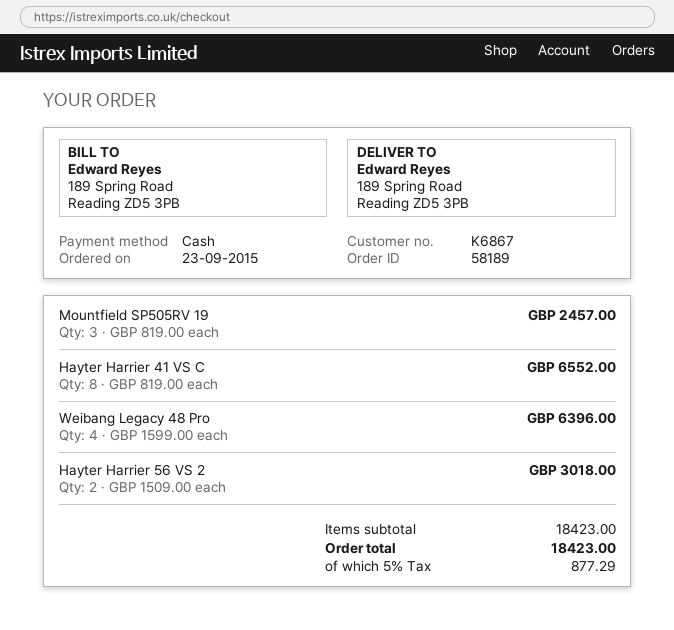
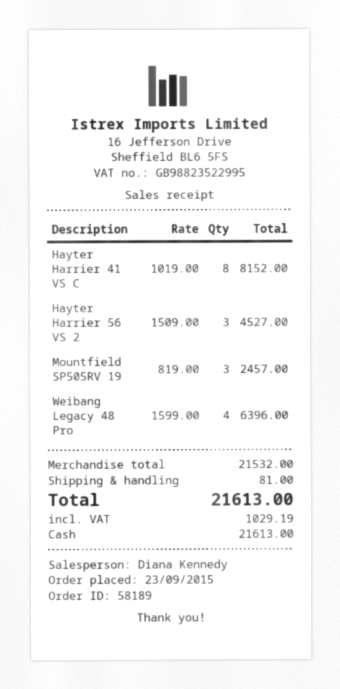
Hayter Harrier 41 VS C: 8 x 819.00 = 6552.00 -> 8 x 1019.00 = 8152.00
Hayter Harrier 56 VS 2: 2 x 1509.00 = 3018.00 -> 3 x 1509.00 = 4527.00
subtotal: 18423.00 -> 21532.00
shipping: none -> 81.00
tax: 877.29 -> 1029.19
total: 18423.00 -> 21613.00

